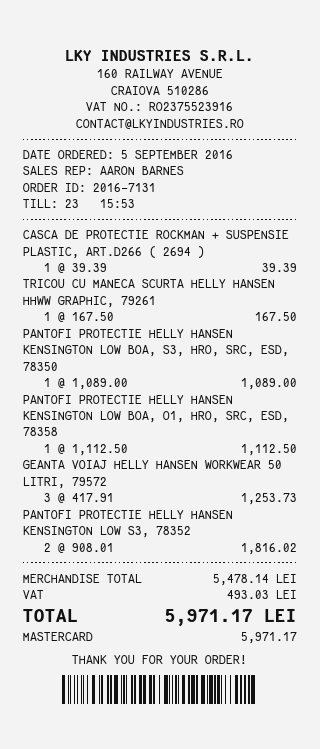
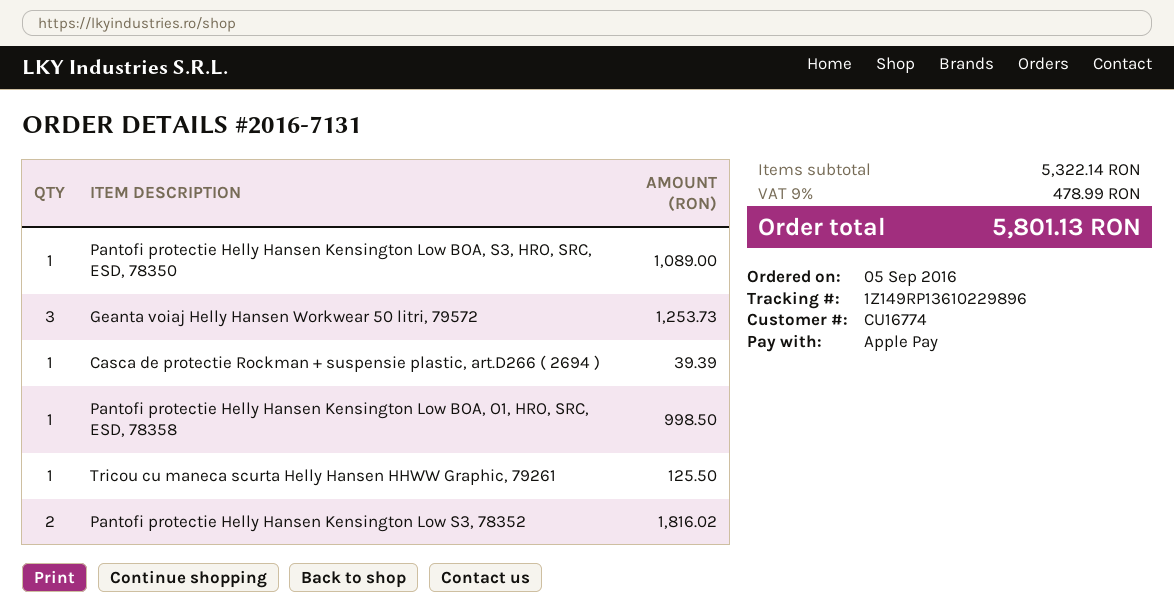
payment method: Mastercard -> Apple Pay
TRICOU CU MANECA SCURTA HELLY HANSEN HHWW GRAPHIC, 79261: 1 for 167.50 -> 1 for 125.50
PANTOFI PROTECTIE HELLY HANSEN KENSINGTON LOW BOA, O1, HRO, SRC, ESD, 78358: 1 for 1112.50 -> 1 for 998.50
subtotal: 5478.14 -> 5322.14
tax: 493.03 -> 478.99
total: 5971.17 -> 5801.13

